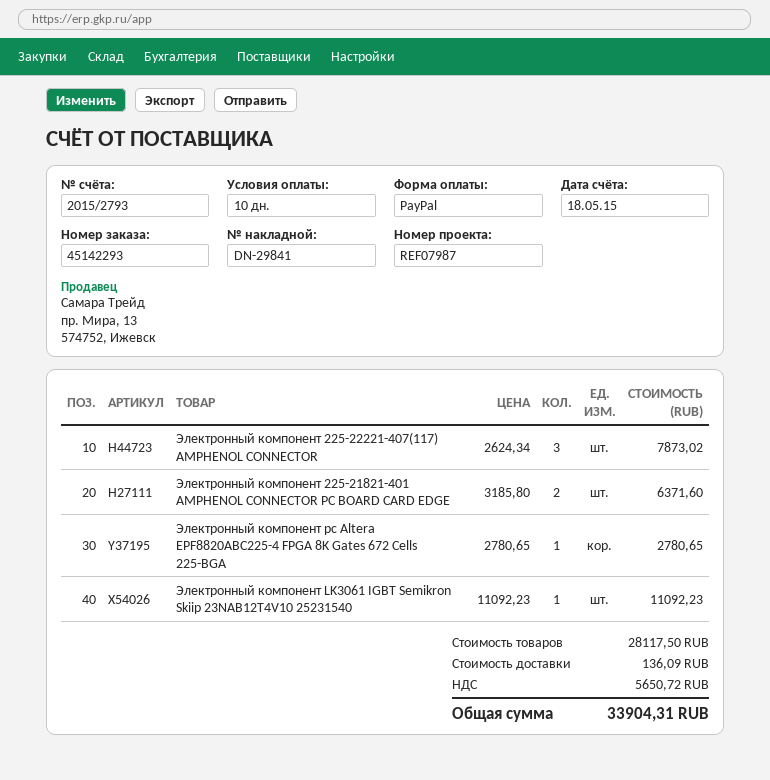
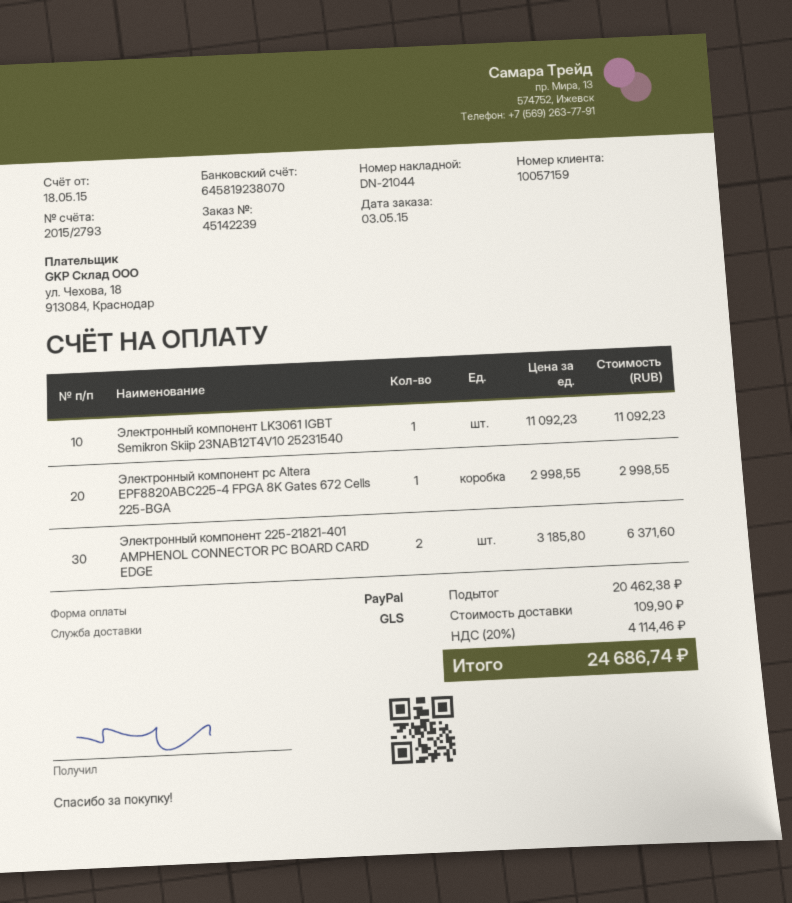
order number: 45142293 -> 45142239
delivery note number: DN-29841 -> DN-21044
Электронный компонент 225-22221-407(117) AMPHENOL CONNECTOR: 3 x 2624.34 = 7873.02 -> none
Электронный компонент pc Altera EPF8820ABC225-4 FPGA 8K Gates 672 Cells 225-BGA: 1 x 2780.65 = 2780.65 -> 1 x 2998.55 = 2998.55
subtotal: 28117.50 -> 20462.38
shipping: 136.09 -> 109.90
tax: 5650.72 -> 4114.46
total: 33904.31 -> 24686.74

